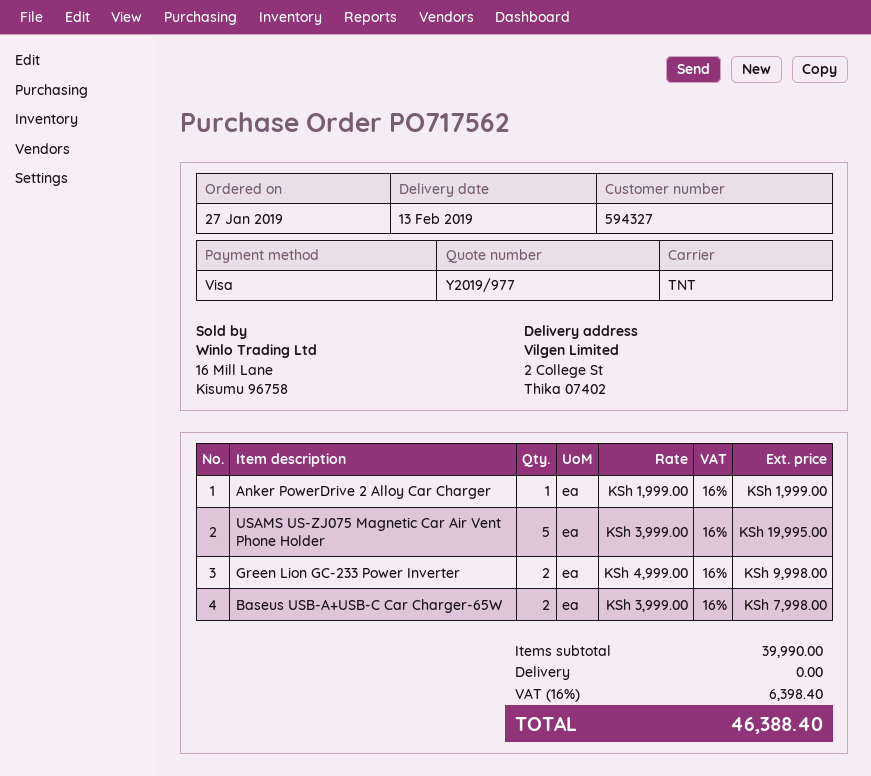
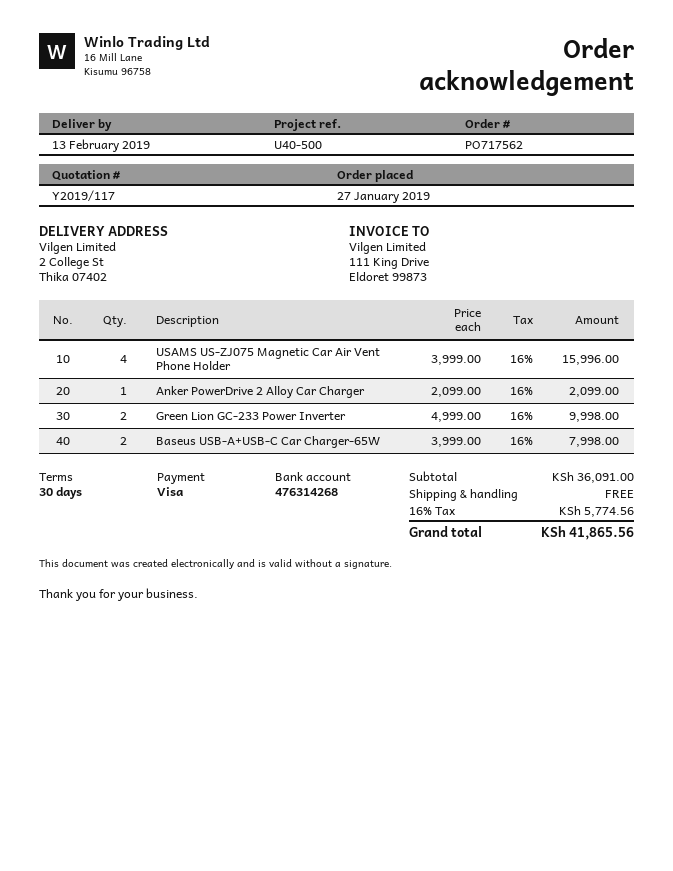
quote number: Y2019/977 -> Y2019/117
Anker PowerDrive 2 Alloy Car Charger: 1 x 1999.00 = 1999.00 -> 1 x 2099.00 = 2099.00
USAMS US-ZJ075 Magnetic Car Air Vent Phone Holder: 5 x 3999.00 = 19995.00 -> 4 x 3999.00 = 15996.00
subtotal: 39990.00 -> 36091.00
tax: 16% = 6398.40 -> 16% = 5774.56
total: 46388.40 -> 41865.56

